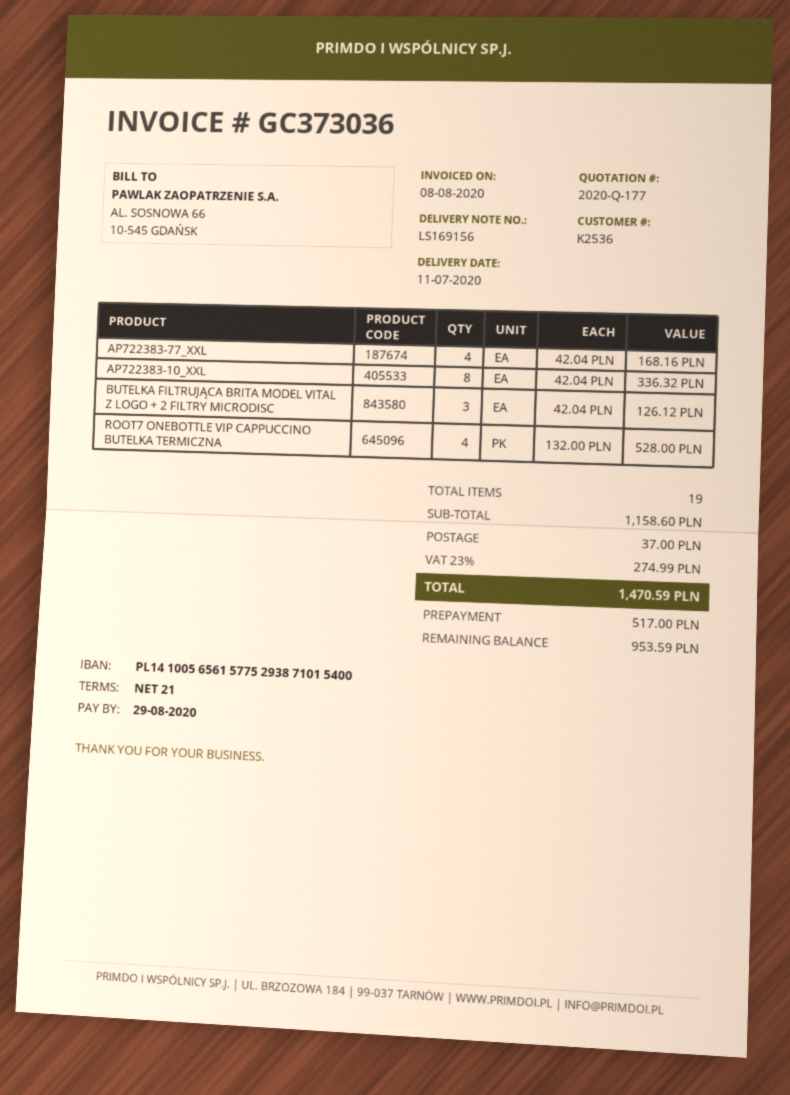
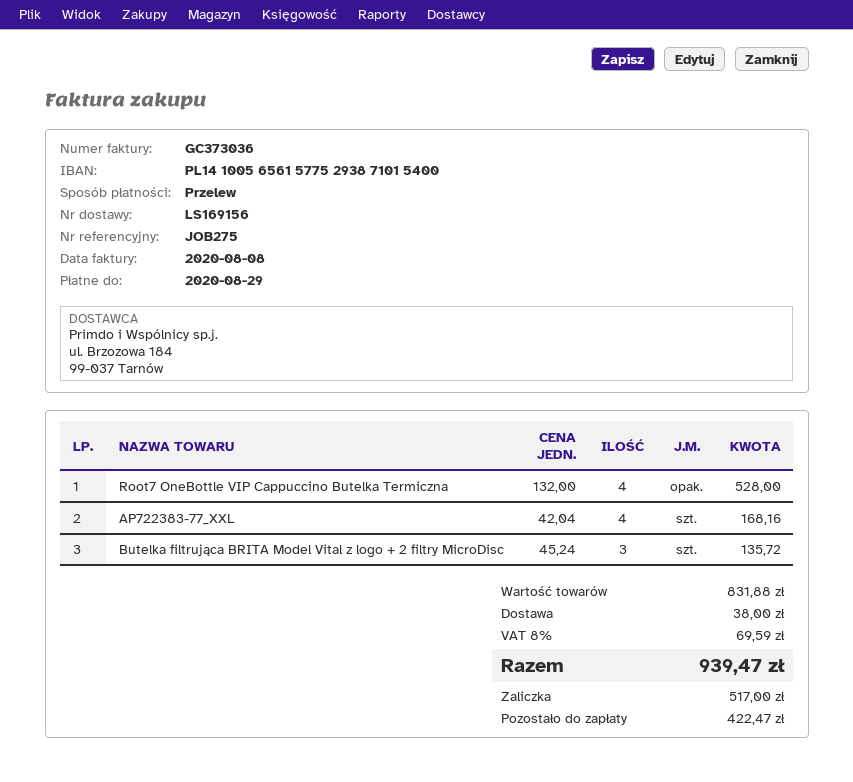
AP722383-10_XXL: 8 x 42.04 = 336.32 -> none
BUTELKA FILTRUJĄCA BRITA MODEL VITAL Z LOGO + 2 FILTRY MICRODISC: 3 x 42.04 = 126.12 -> 3 x 45.24 = 135.72
subtotal: 1158.60 -> 831.88
shipping: 37.00 -> 38.00
tax: 23% = 274.99 -> 8% = 69.59
total: 1470.59 -> 939.47
balance: 953.59 -> 422.47

